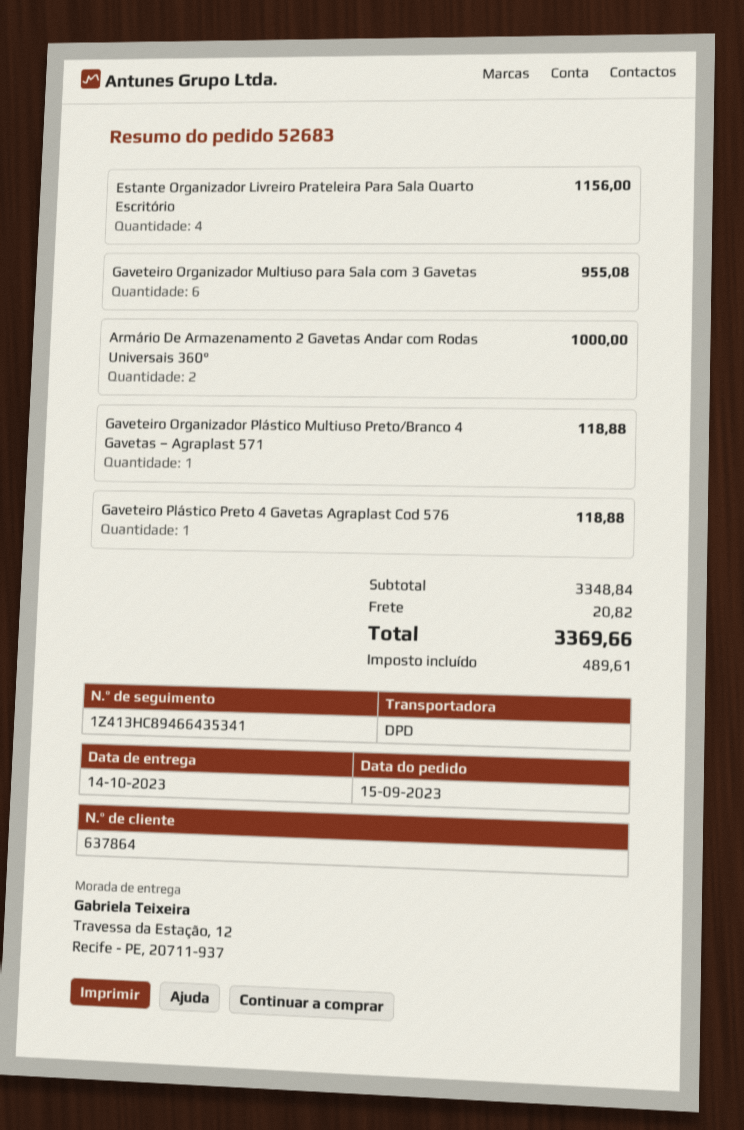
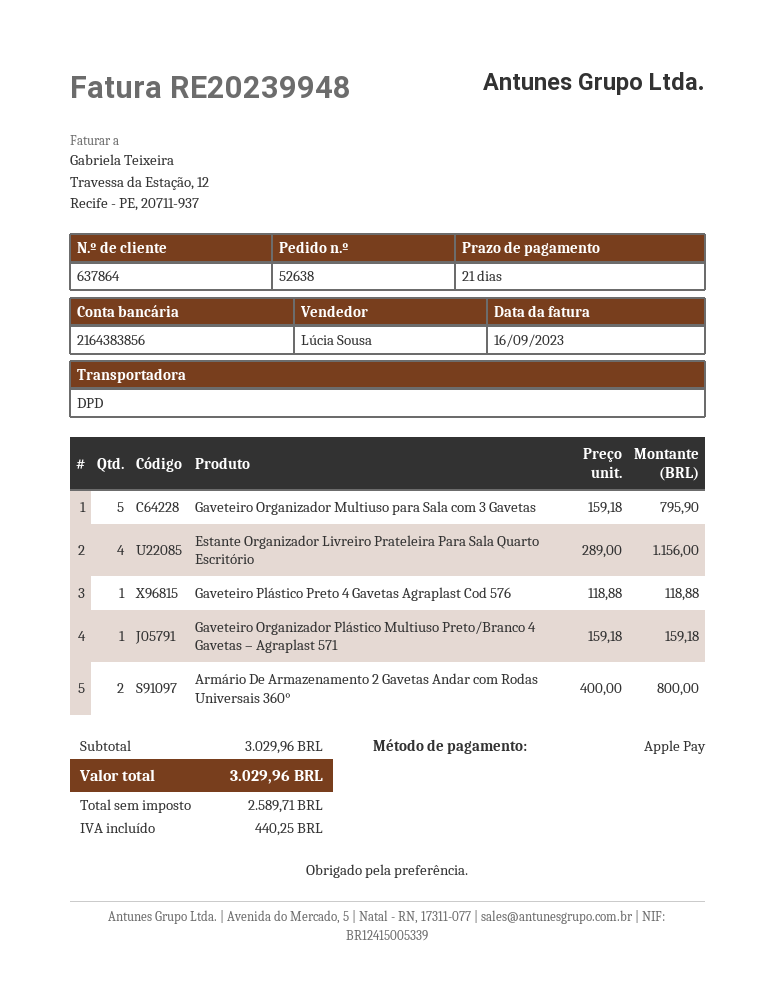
order number: 52683 -> 52638
Gaveteiro Organizador Multiuso para Sala com 3 Gavetas: 6 for 955.08 -> 5 for 795.90
Armário De Armazenamento 2 Gavetas Andar com Rodas Universais 360°: 2 for 1000.00 -> 2 for 800.00
Gaveteiro Organizador Plástico Multiuso Preto/Branco 4 Gavetas – Agraplast 571: 1 for 118.88 -> 1 for 159.18
subtotal: 3348.84 -> 3029.96
shipping: 20.82 -> none
tax: 489.61 -> 440.25
total: 3369.66 -> 3029.96

